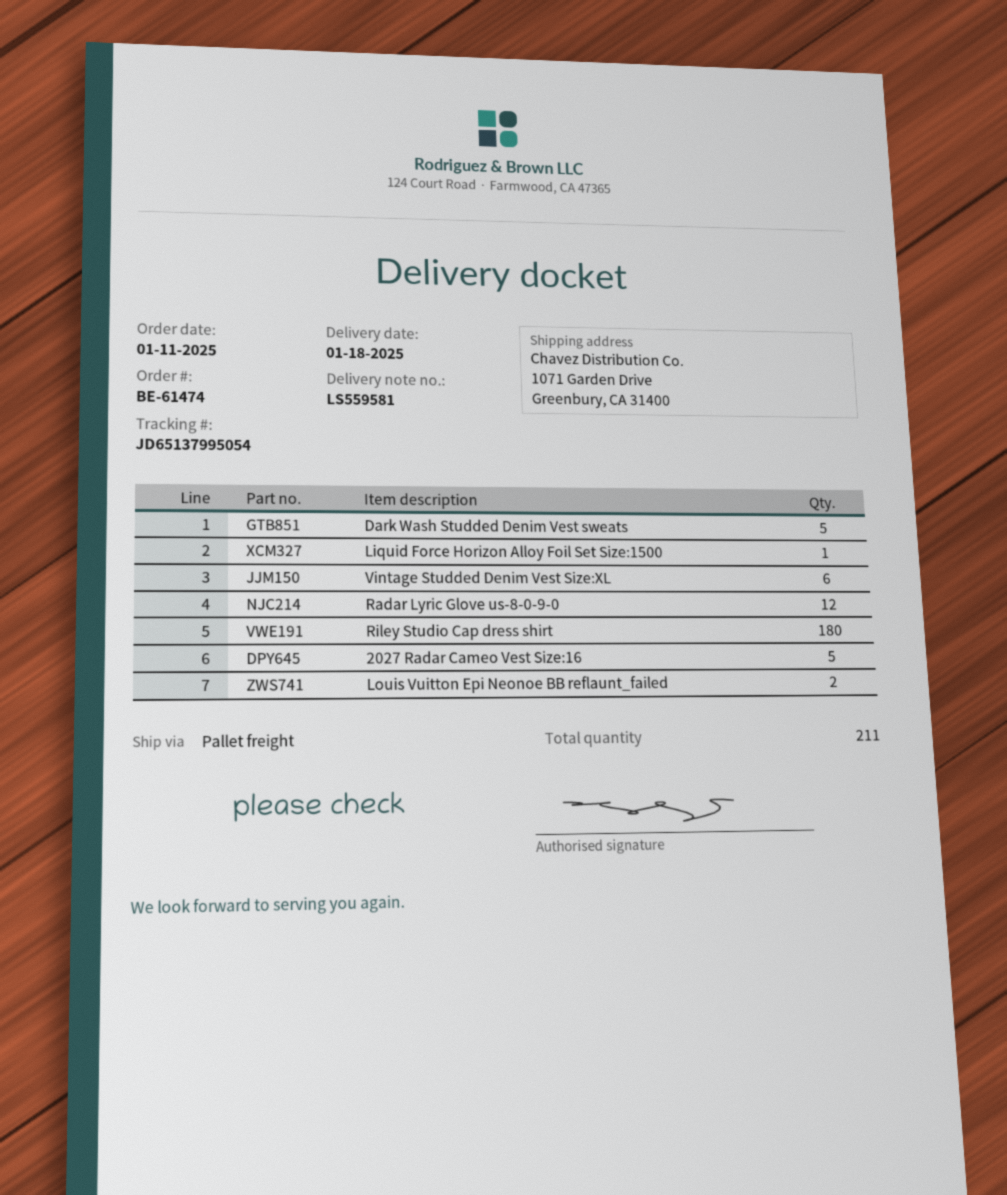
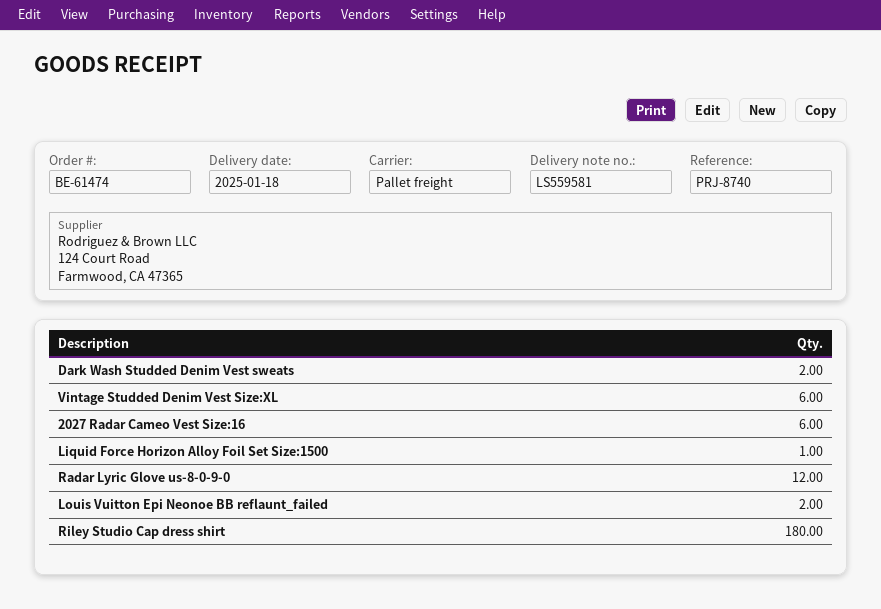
Dark Wash Studded Denim Vest sweats: 5 -> 2
2027 Radar Cameo Vest Size:16: 5 -> 6

